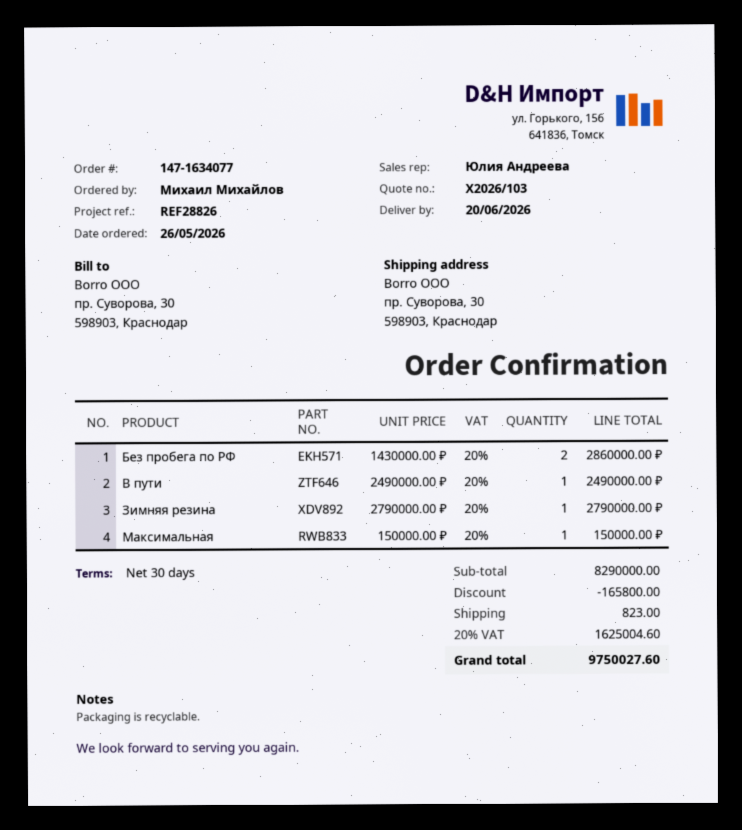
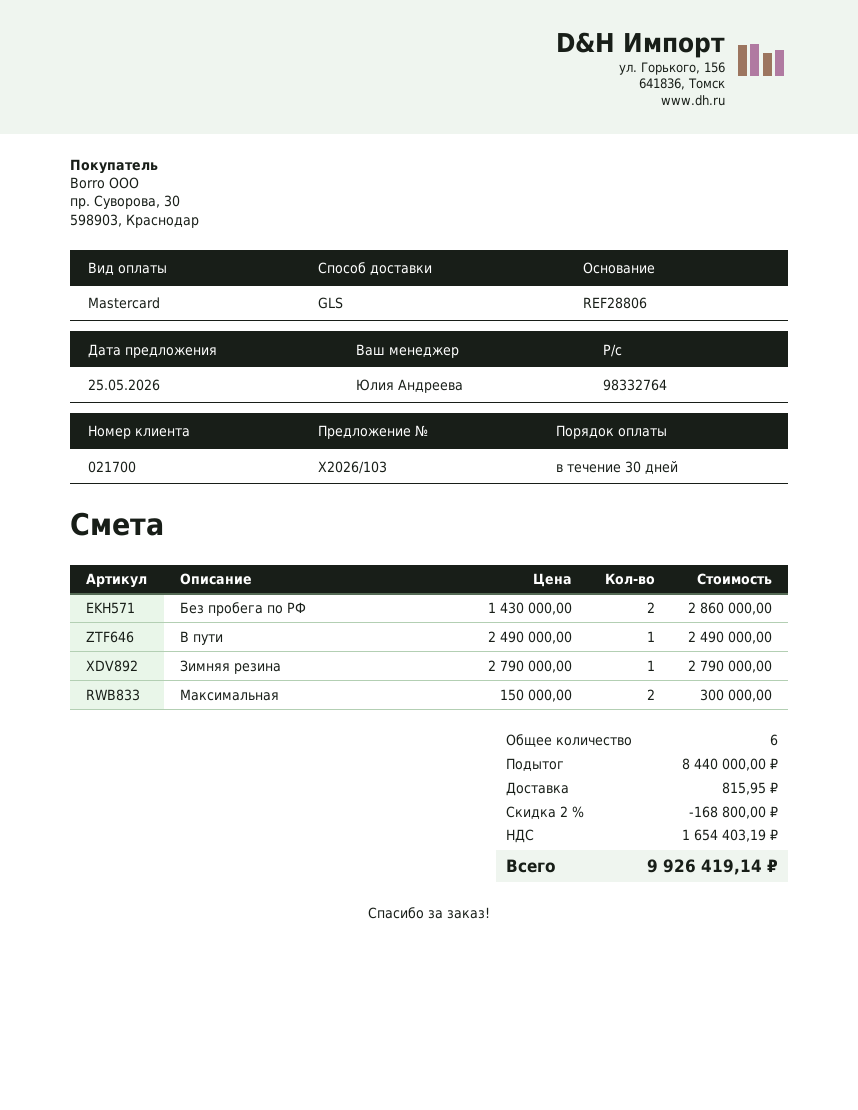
reference: REF28826 -> REF28806
Максимальная: 1 x 150000.00 = 150000.00 -> 2 x 150000.00 = 300000.00
subtotal: 8290000.00 -> 8440000.00
discount: 165800.00 -> 168800.00
shipping: 823.00 -> 815.95
tax: 1625004.60 -> 1654403.19
total: 9750027.60 -> 9926419.14

